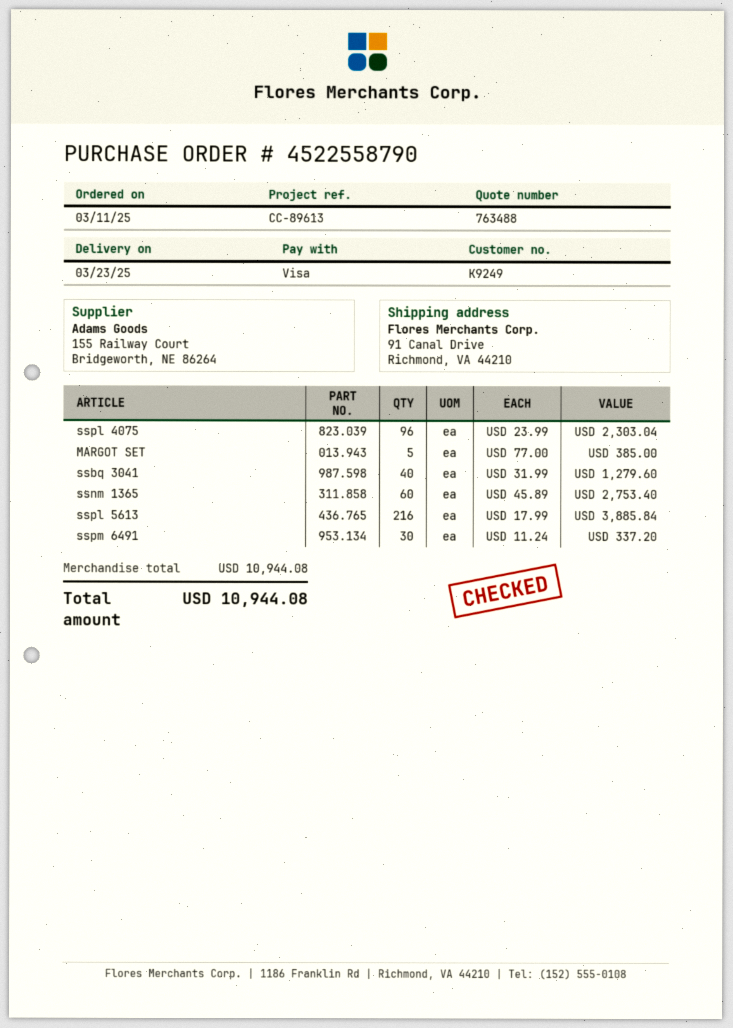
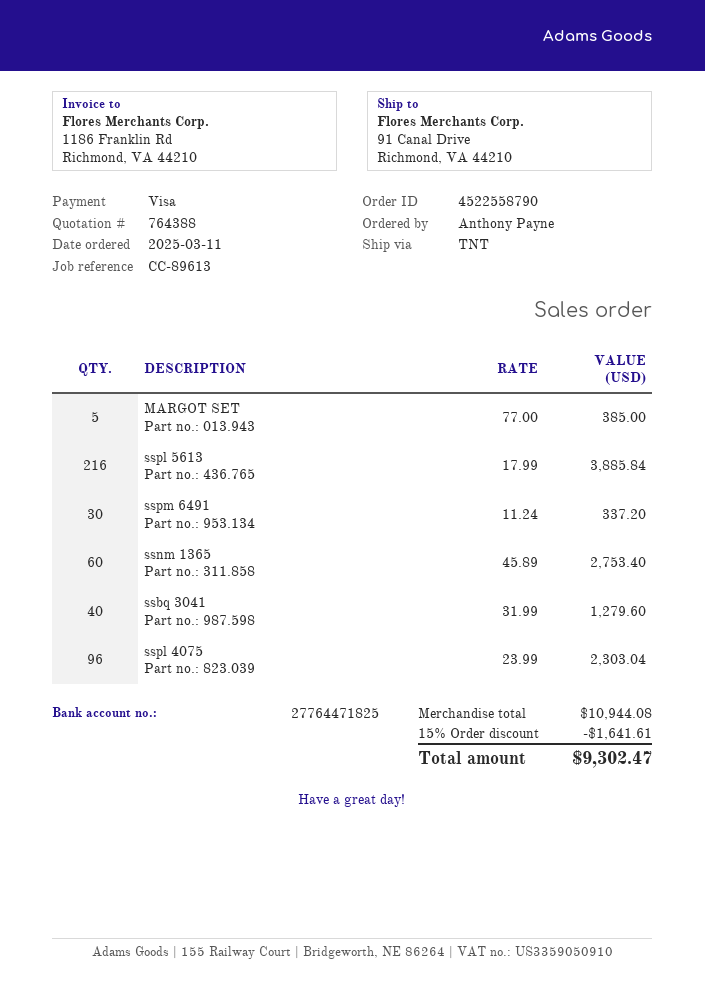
quote number: 763488 -> 764388
discount: none -> 15% = 1641.61
total: 10944.08 -> 9302.47

